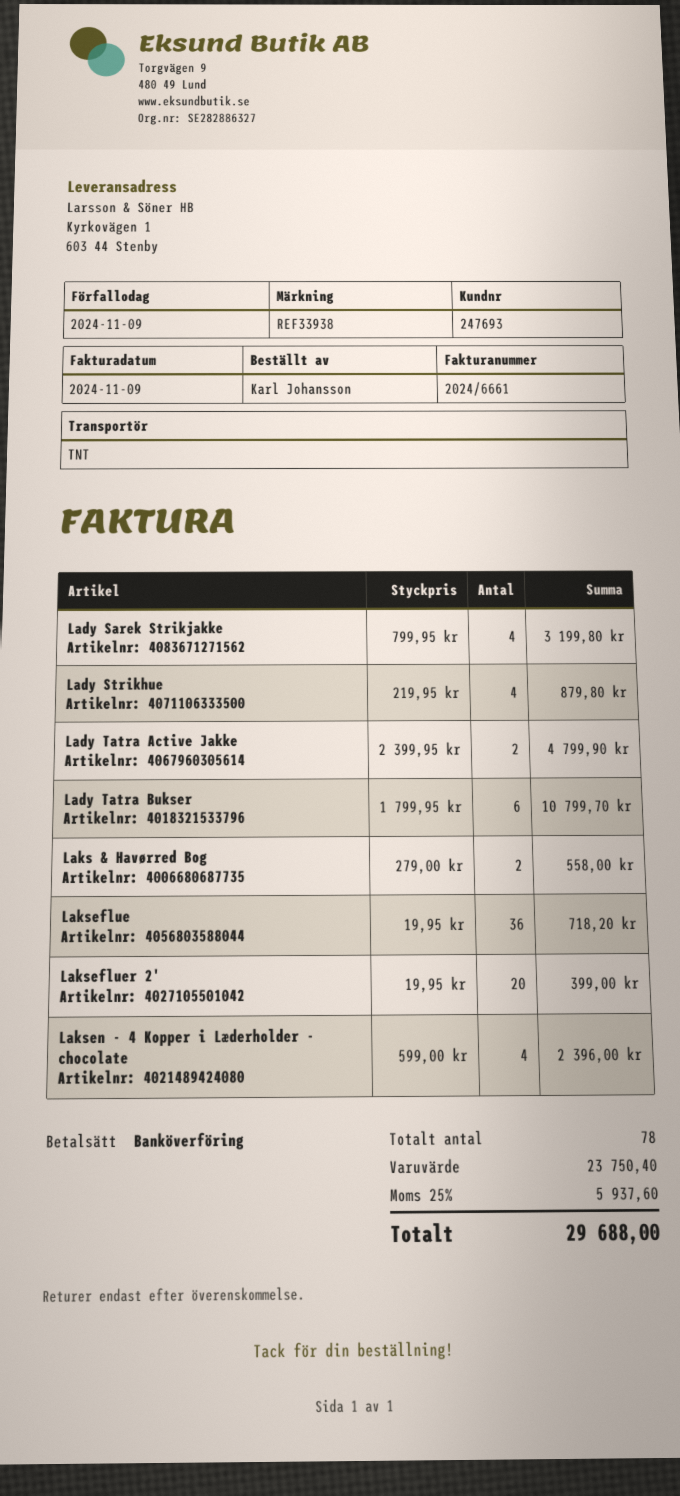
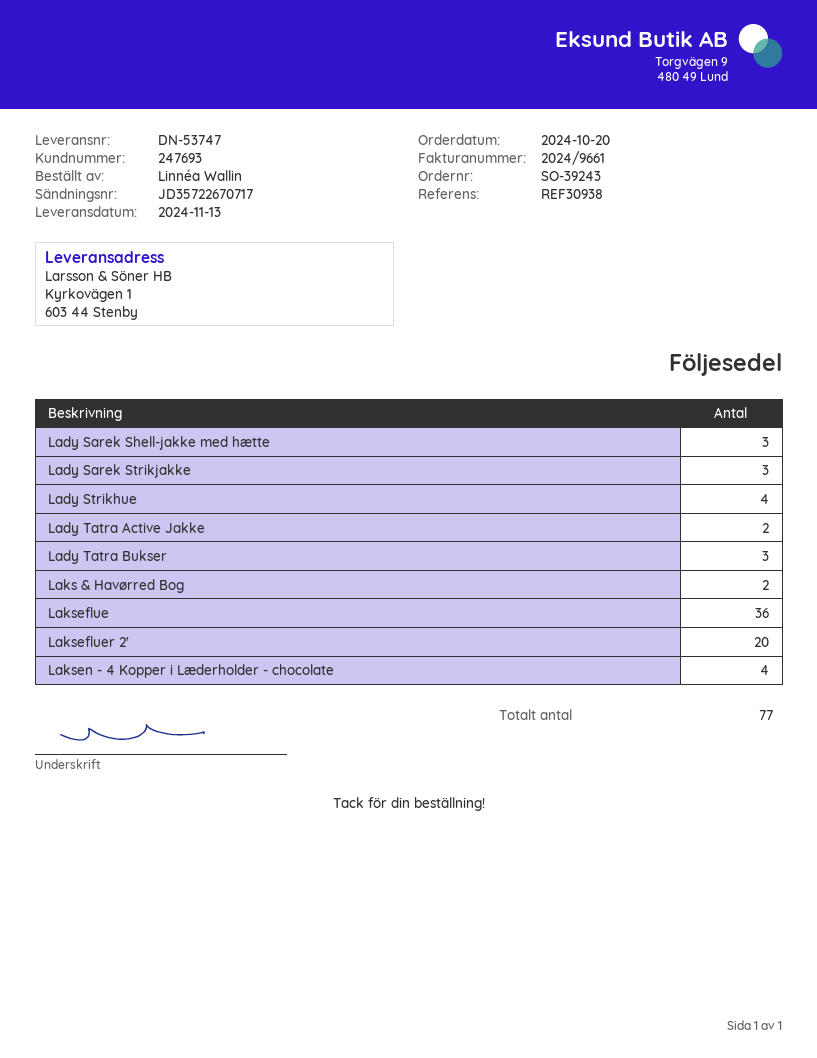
invoice number: 2024/6661 -> 2024/9661
reference: REF33938 -> REF30938
ordered by: Karl Johansson -> Linnéa Wallin
Lady Sarek Strikjakke: 4 -> 3
Lady Tatra Bukser: 6 -> 3
Lady Sarek Shell-jakke med hætte: none -> 3
total quantity: 78 -> 77

